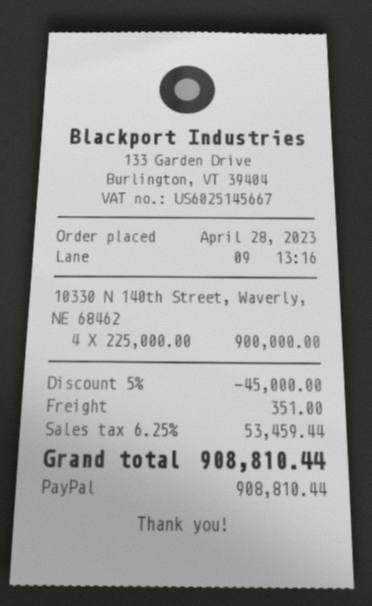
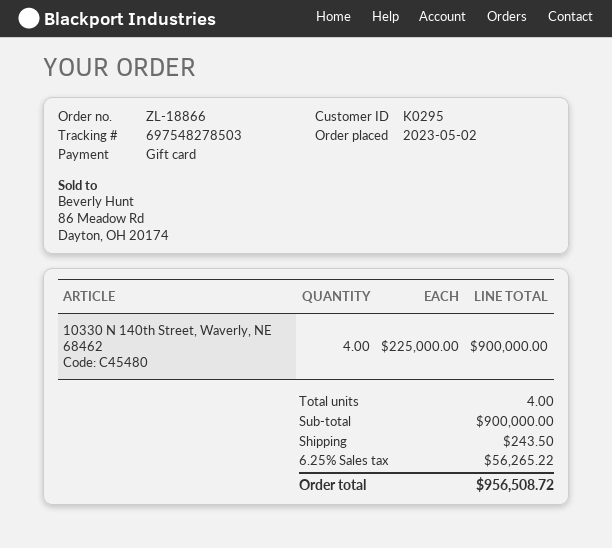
order date: 2023-04-28 -> 2023-05-02
payment method: PayPal -> gift card
discount: 5% = 45000.00 -> none
shipping: 351.00 -> 243.50
tax: 6.25% = 53459.44 -> 6.25% = 56265.22
total: 908810.44 -> 956508.72

